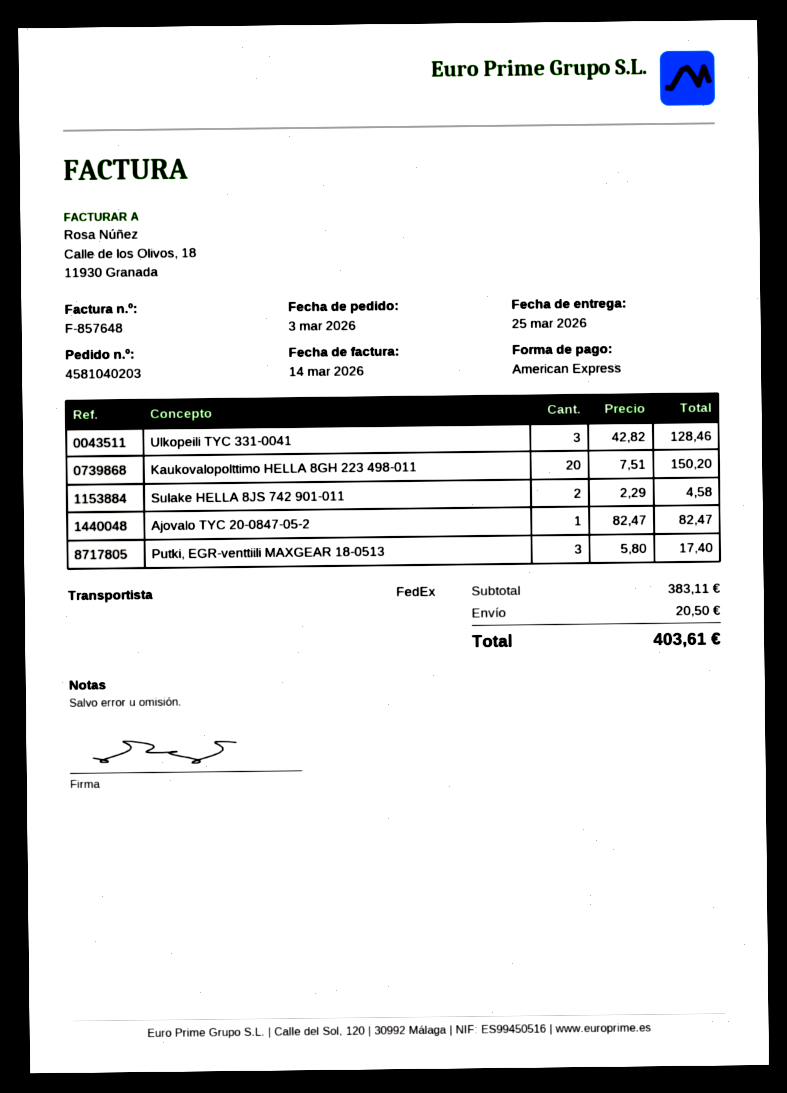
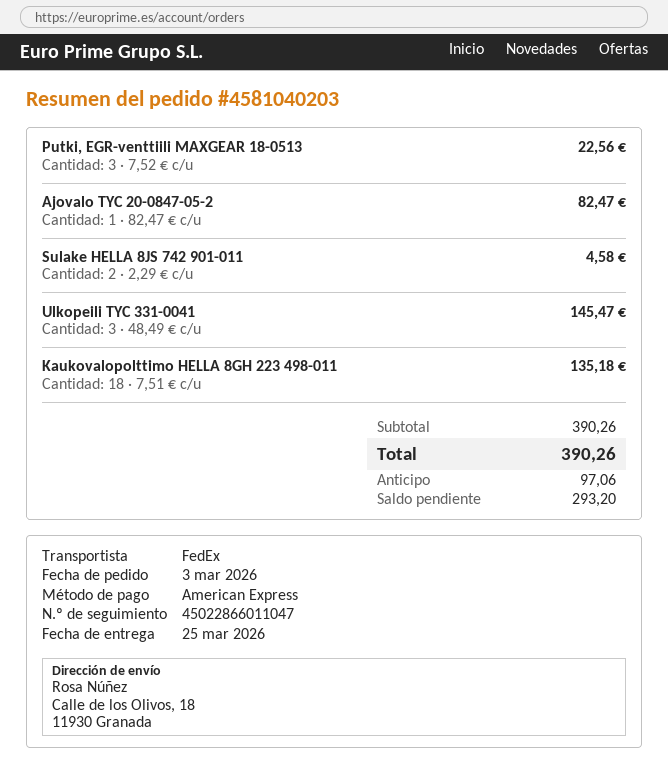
Ulkopeili TYC 331-0041: 3 x 42.82 = 128.46 -> 3 x 48.49 = 145.47
Kaukovalopolttimo HELLA 8GH 223 498-011: 20 x 7.51 = 150.20 -> 18 x 7.51 = 135.18
Putki, EGR-venttiili MAXGEAR 18-0513: 3 x 5.80 = 17.40 -> 3 x 7.52 = 22.56
subtotal: 383.11 -> 390.26
shipping: 20.50 -> none
total: 403.61 -> 390.26

